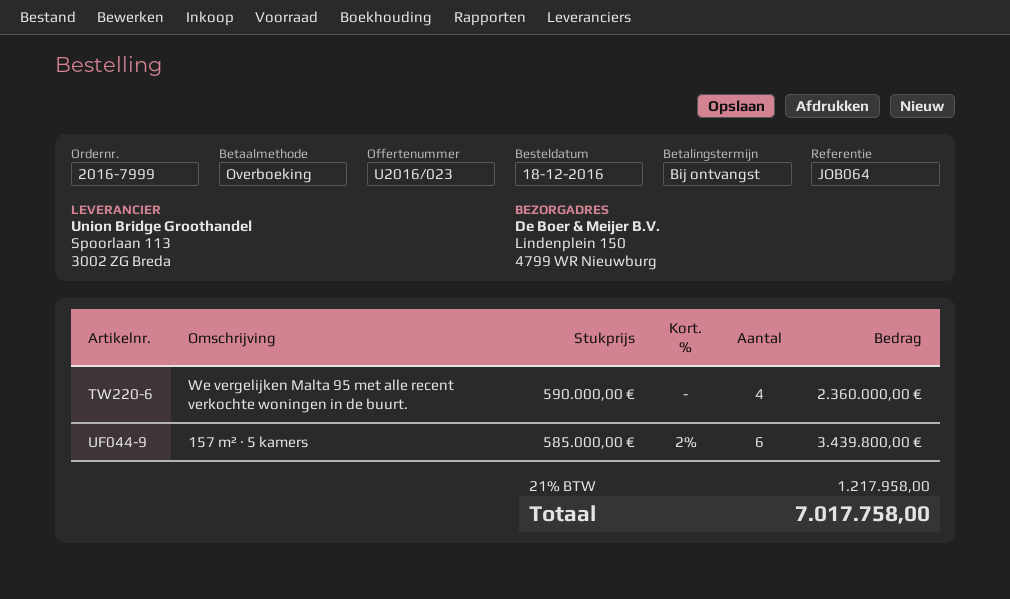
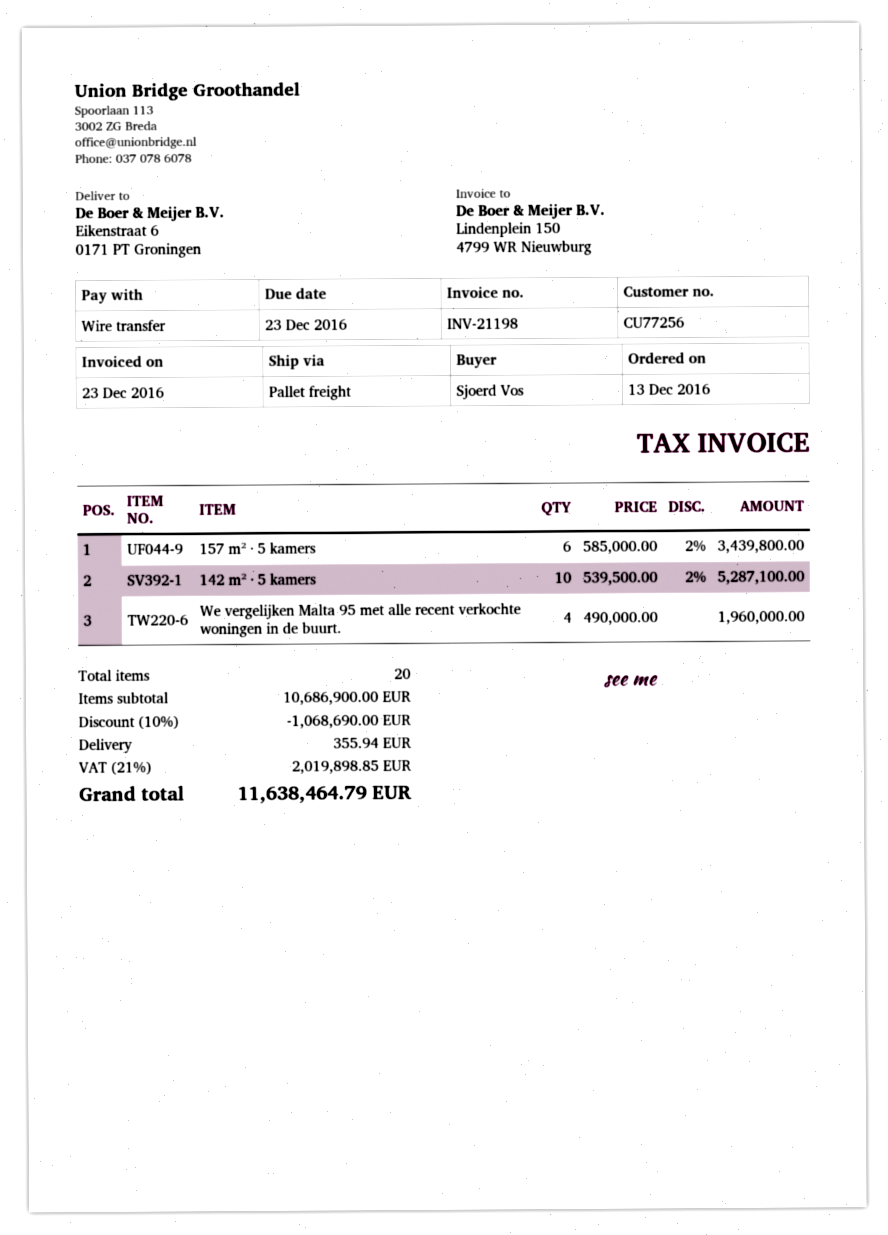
order date: 2016-12-18 -> 2016-12-13
ship to: Lindenplein 150, 4799 WR Nieuwburg -> Eikenstraat 6, 0171 PT Groningen
We vergelijken Malta 95 met alle recent verkochte woningen in de buurt.: 4 x 590000.00 = 2360000.00 -> 4 x 490000.00 = 1960000.00
142 m² · 5 kamers: none -> 10 x 539500.00 - 2% = 5287100.00
discount: none -> 10% = 1068690.00
shipping: none -> 355.94
tax: 21% = 1217958.00 -> 21% = 2019898.85
total: 7017758.00 -> 11638464.79

